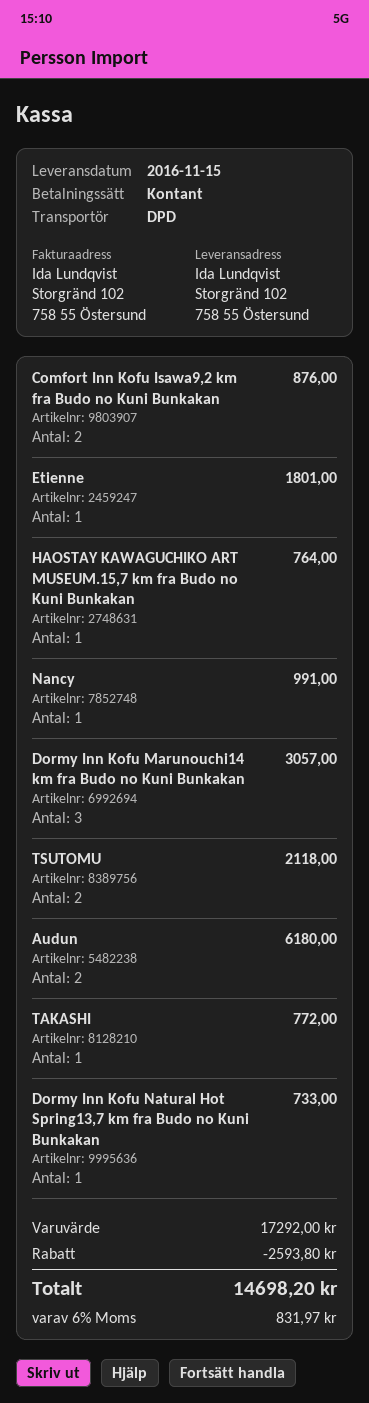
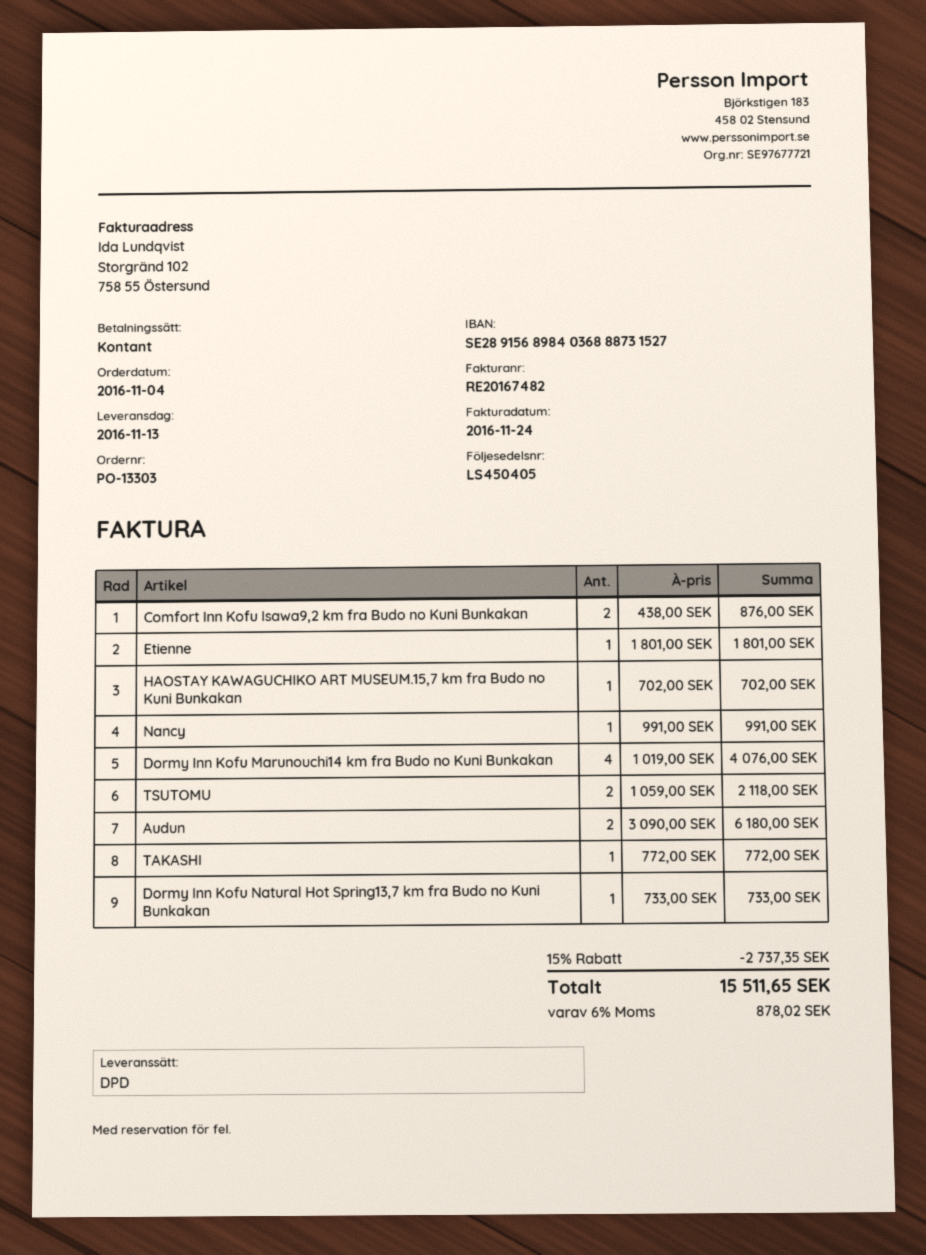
delivery date: 2016-11-15 -> 2016-11-13
HAOSTAY KAWAGUCHIKO ART MUSEUM.15,7 km fra Budo no Kuni Bunkakan: 1 for 764.00 -> 1 for 702.00
Dormy Inn Kofu Marunouchi14 km fra Budo no Kuni Bunkakan: 3 for 3057.00 -> 4 for 4076.00
discount: 2593.80 -> 2737.35
tax: 6% = 831.97 -> 6% = 878.02
total: 14698.20 -> 15511.65

